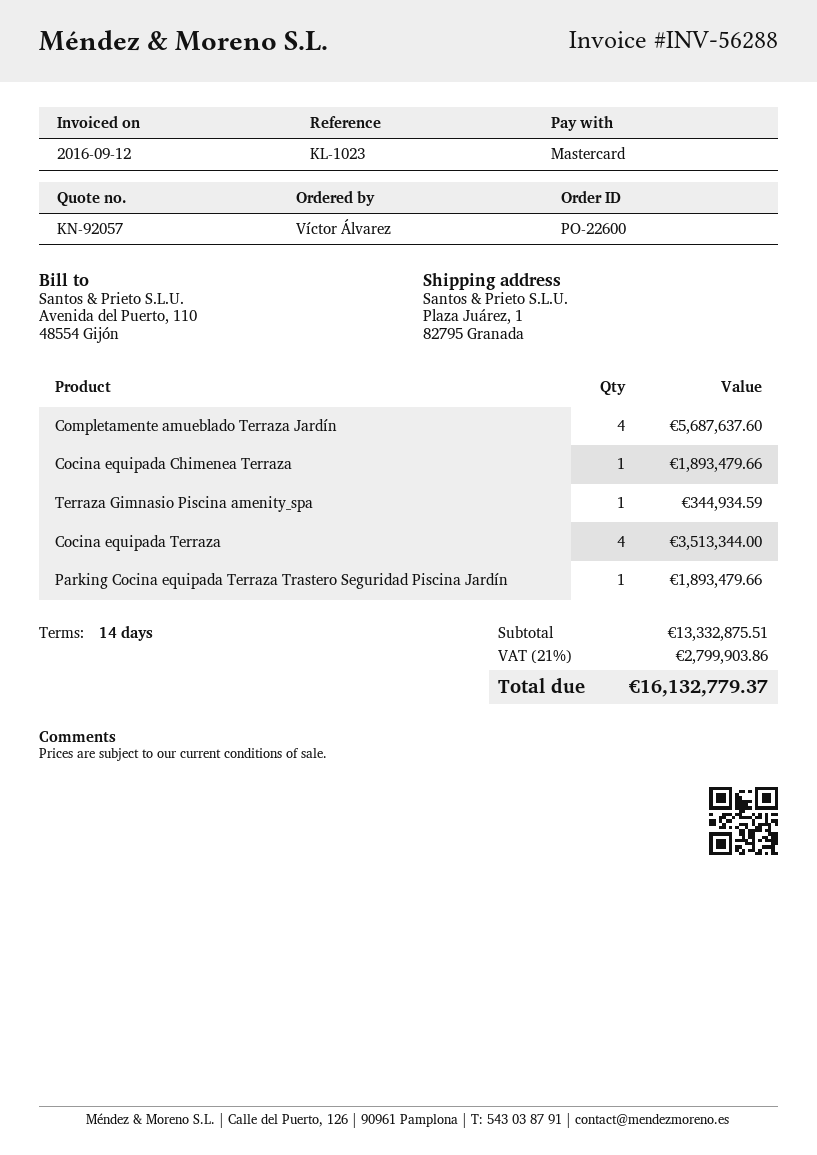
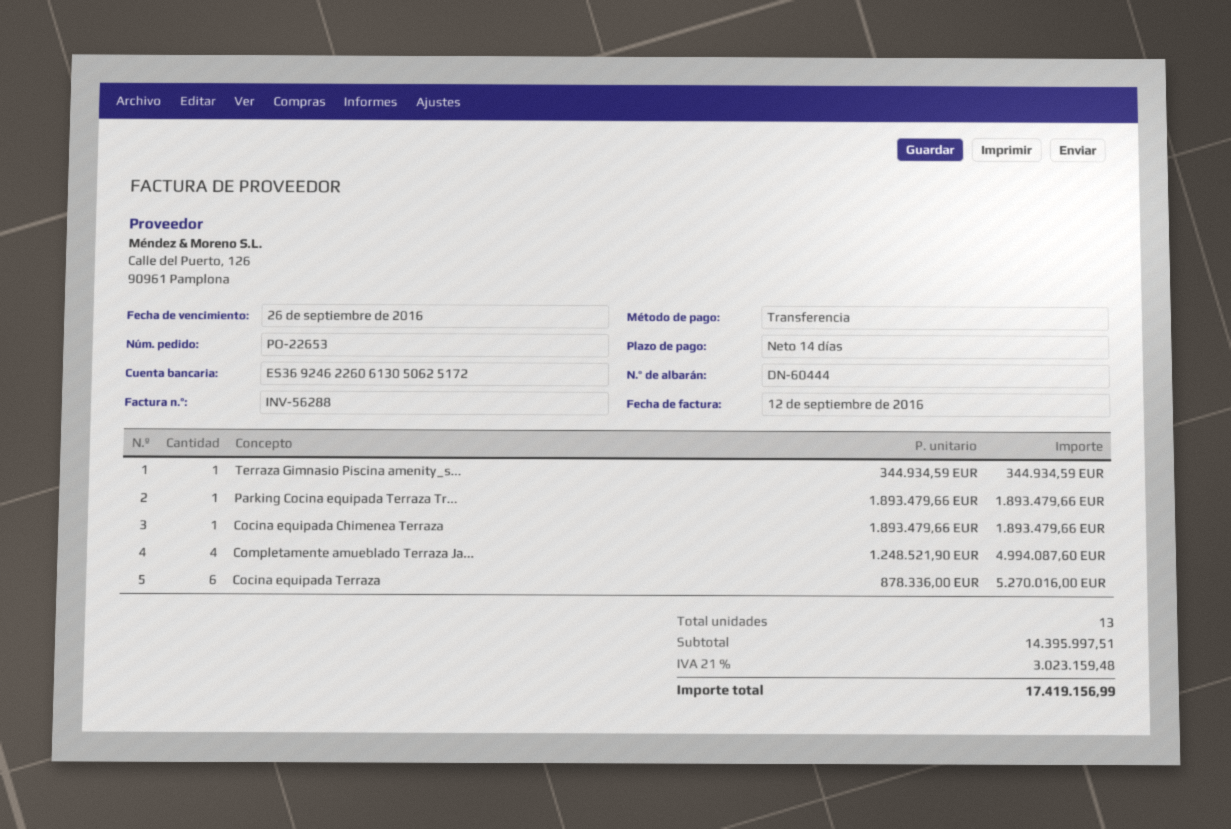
order number: PO-22600 -> PO-22653
payment method: Mastercard -> bank transfer
Completamente amueblado Terraza Jardín: 4 for 5687637.60 -> 4 for 4994087.60
Cocina equipada Terraza: 4 for 3513344.00 -> 6 for 5270016.00
subtotal: 13332875.51 -> 14395997.51
tax: 21% = 2799903.86 -> 21% = 3023159.48
total: 16132779.37 -> 17419156.99

